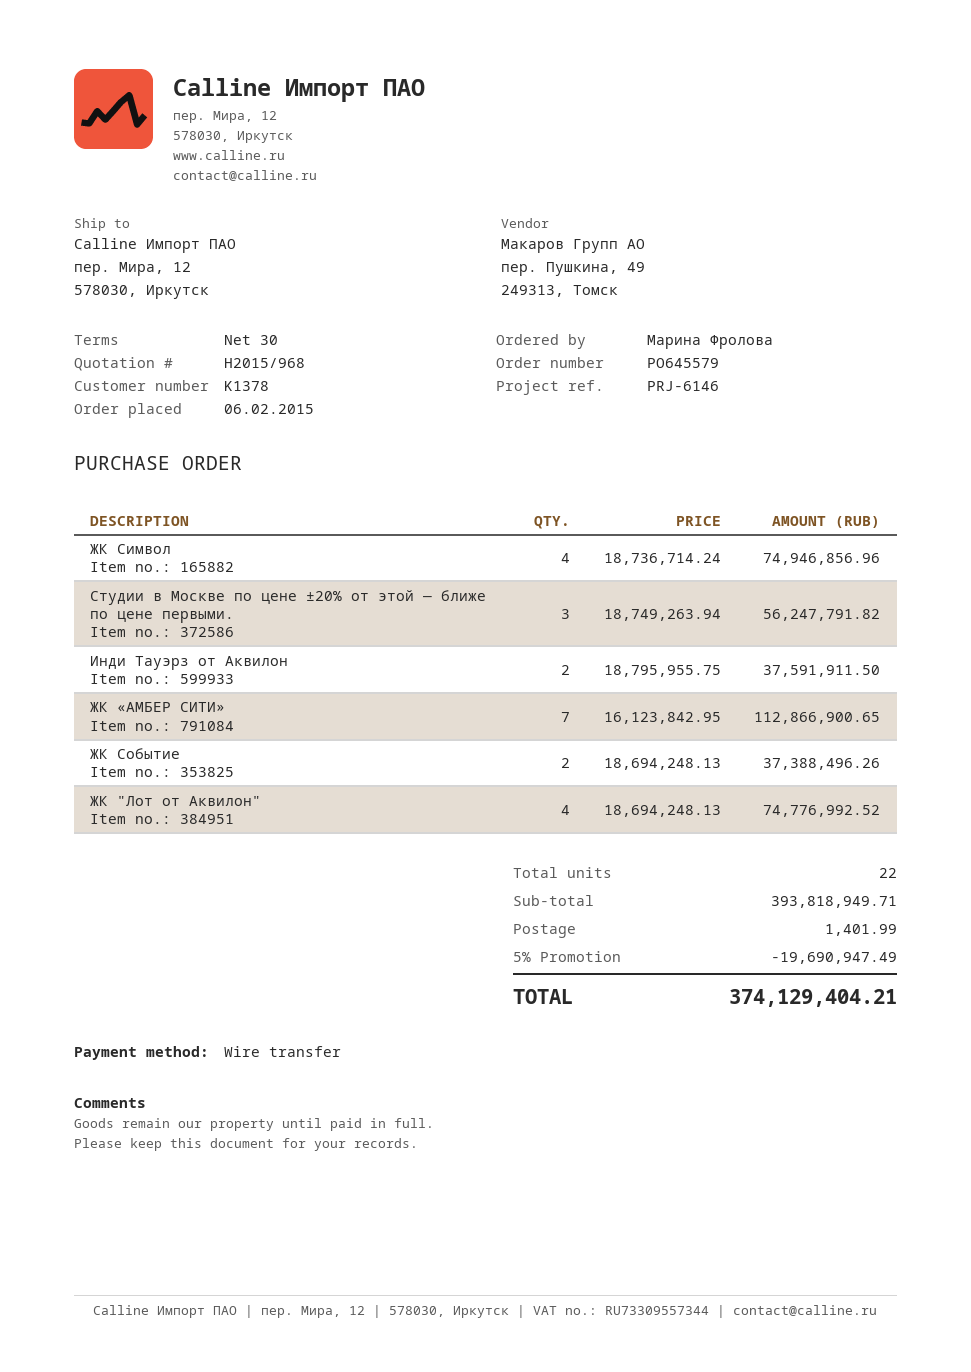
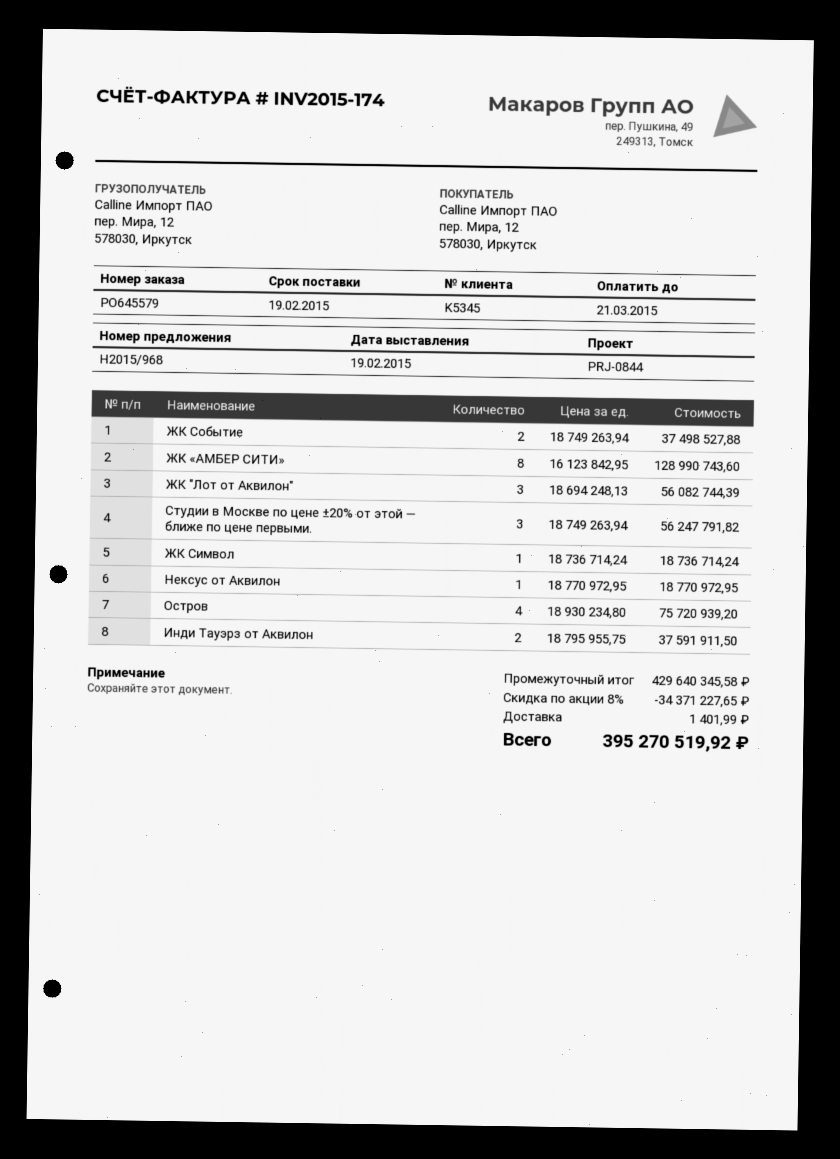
customer number: K1378 -> K5345
reference: PRJ-6146 -> PRJ-0844
ЖК Символ: 4 x 18736714.24 = 74946856.96 -> 1 x 18736714.24 = 18736714.24
ЖК «АМБЕР СИТИ»: 7 x 16123842.95 = 112866900.65 -> 8 x 16123842.95 = 128990743.60
ЖК Событие: 2 x 18694248.13 = 37388496.26 -> 2 x 18749263.94 = 37498527.88
ЖК "Лот от Аквилон": 4 x 18694248.13 = 74776992.52 -> 3 x 18694248.13 = 56082744.39
Нексус от Аквилон: none -> 1 x 18770972.95 = 18770972.95
Остров: none -> 4 x 18930234.80 = 75720939.20
subtotal: 393818949.71 -> 429640345.58
discount: 5% = 19690947.49 -> 8% = 34371227.65
total: 374129404.21 -> 395270519.92

